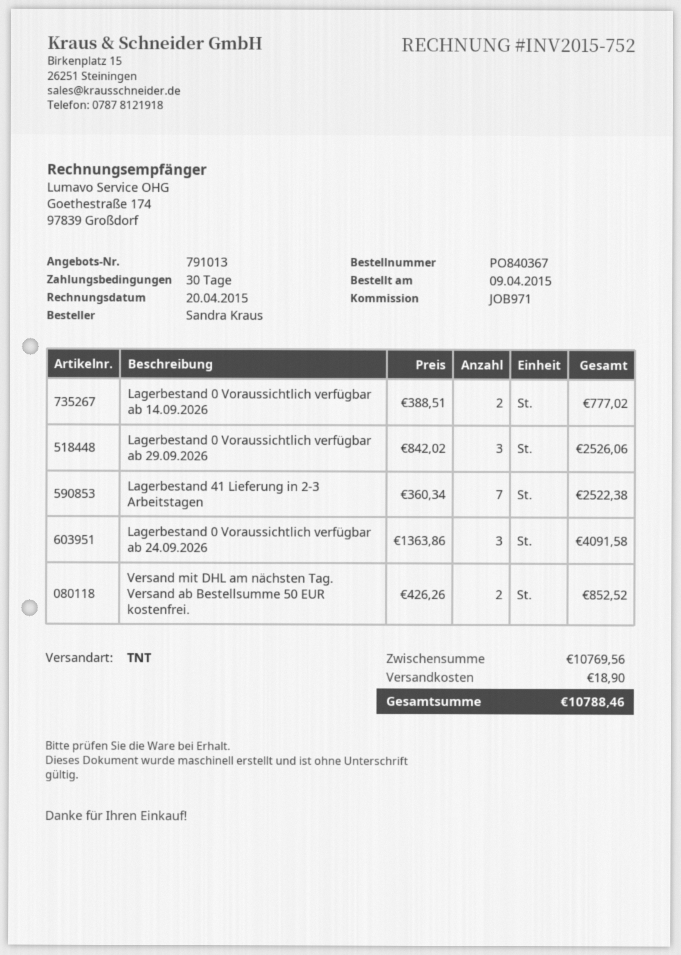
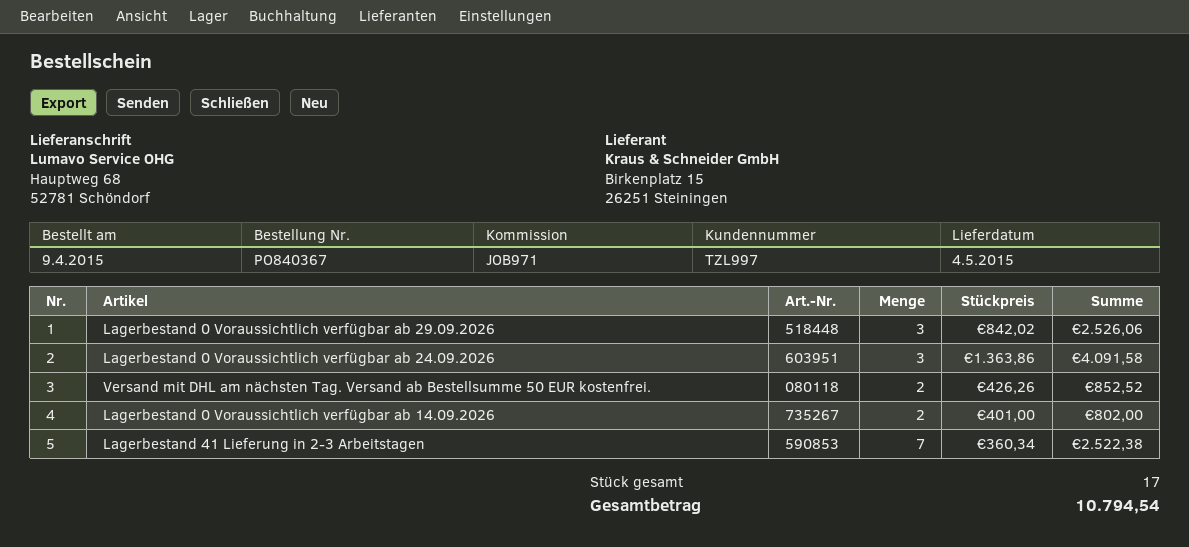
Lagerbestand 0 Voraussichtlich verfügbar ab 14.09.2026: 2 x 388.51 = 777.02 -> 2 x 401.00 = 802.00
shipping: 18.90 -> none
total: 10788.46 -> 10794.54

